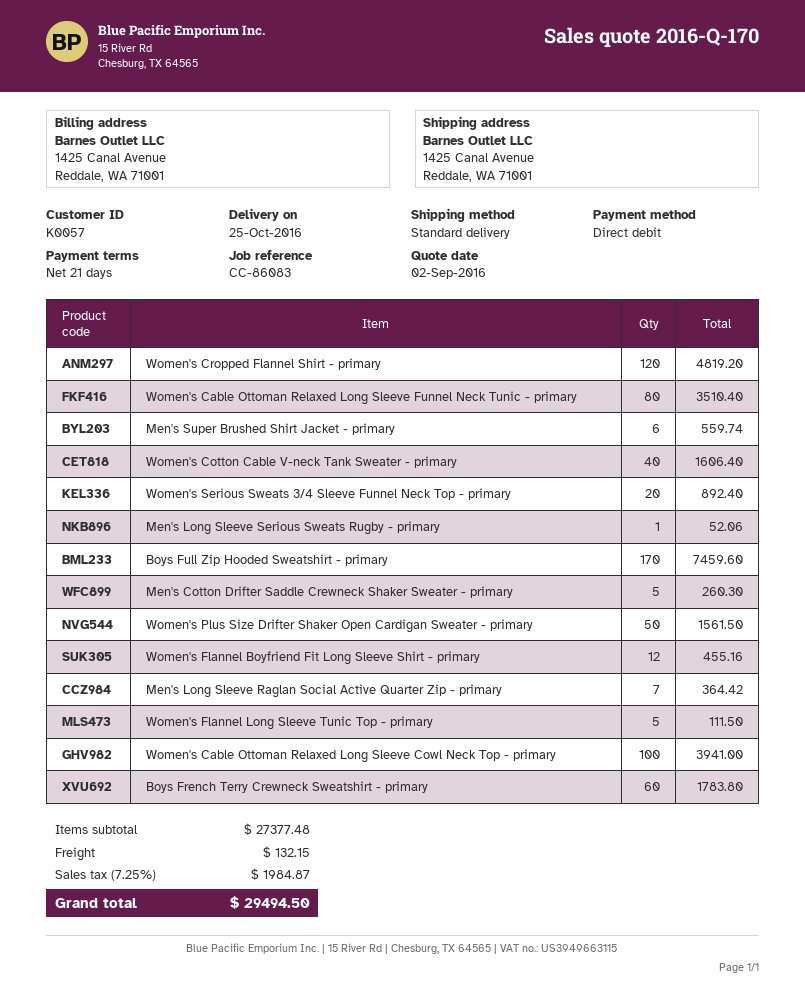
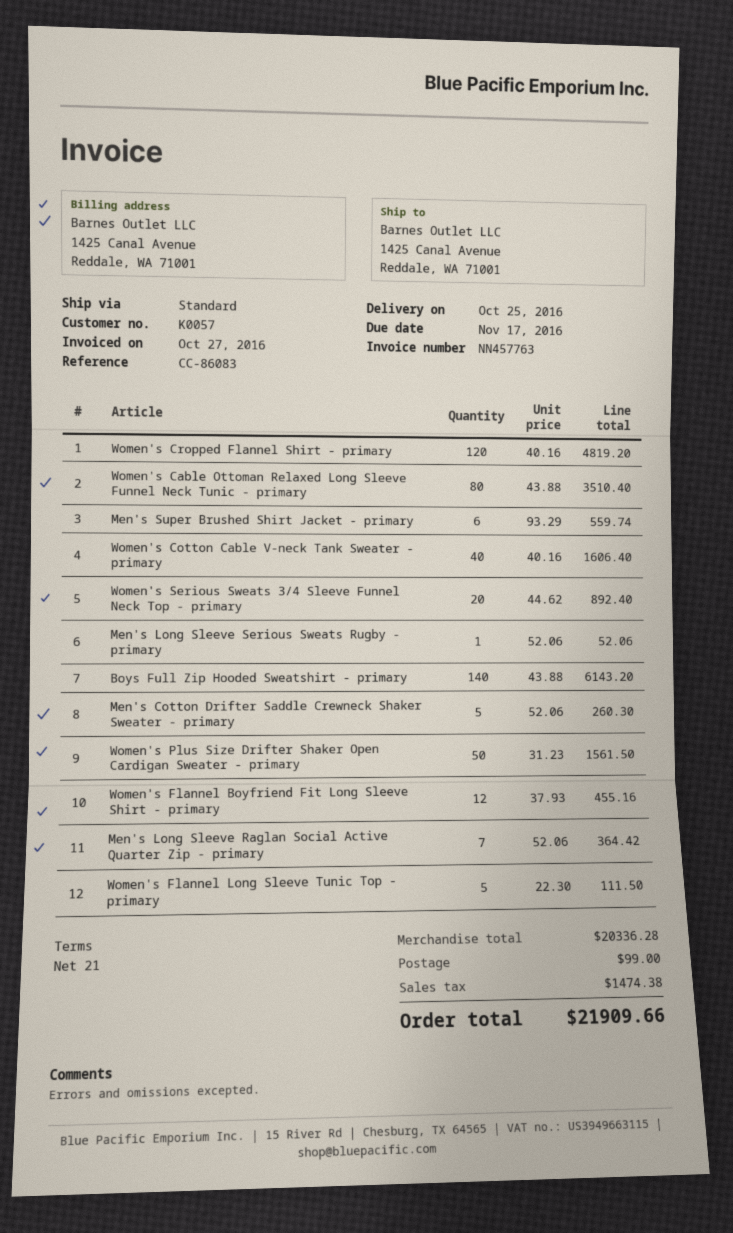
Boys Full Zip Hooded Sweatshirt - primary: 170 for 7459.60 -> 140 for 6143.20
Women's Cable Ottoman Relaxed Long Sleeve Cowl Neck Top - primary: 100 for 3941.00 -> none
Boys French Terry Crewneck Sweatshirt - primary: 60 for 1783.80 -> none
subtotal: 27377.48 -> 20336.28
shipping: 132.15 -> 99.00
tax: 1984.87 -> 1474.38
total: 29494.50 -> 21909.66

